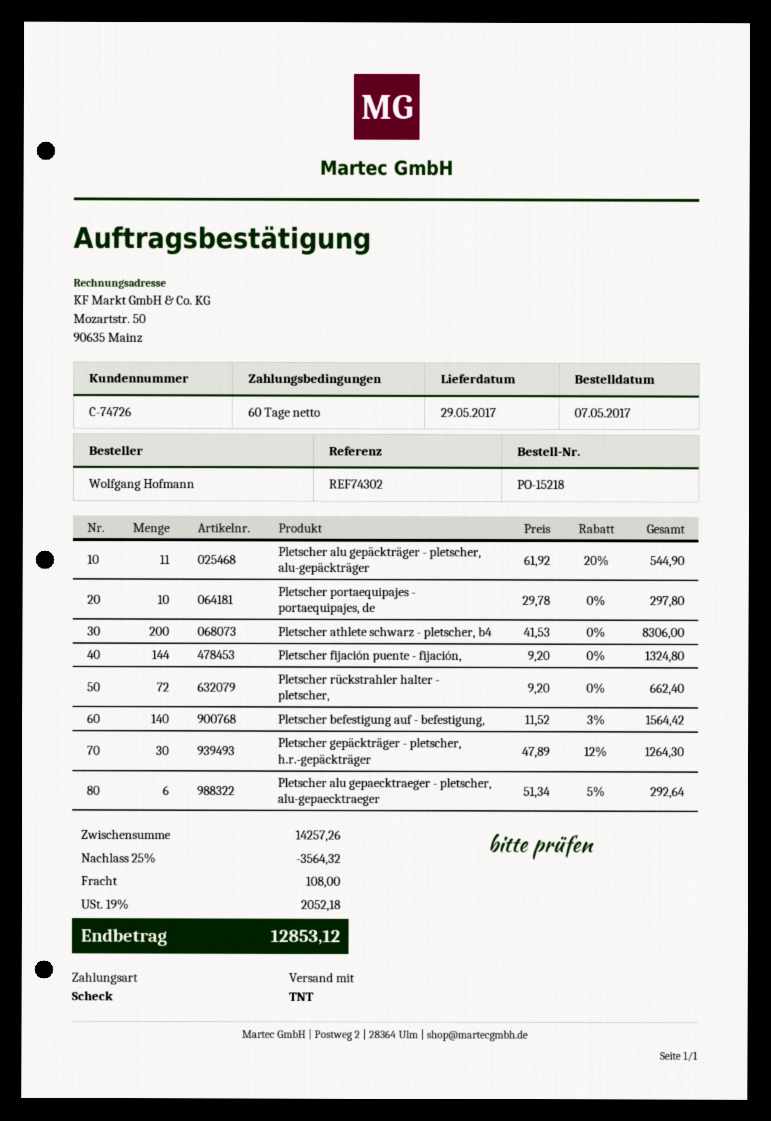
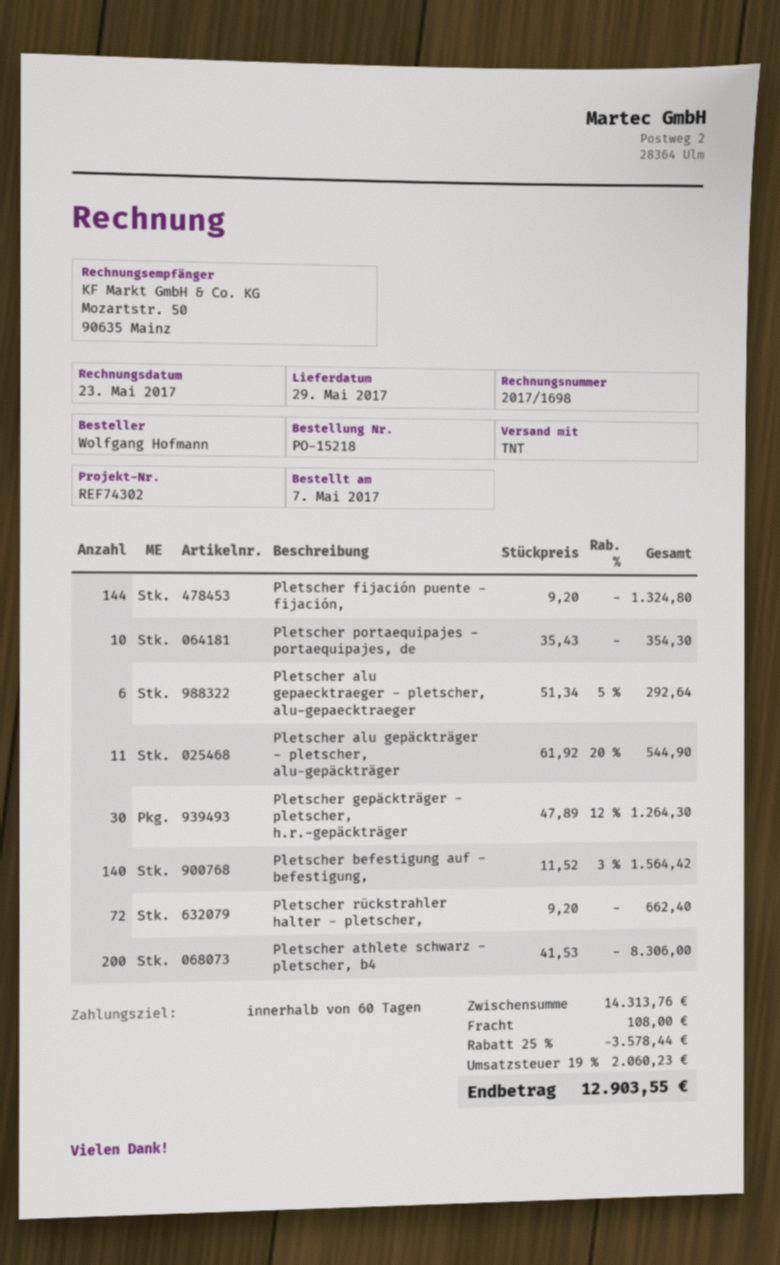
Pletscher portaequipajes - portaequipajes, de: 10 x 29.78 = 297.80 -> 10 x 35.43 = 354.30
subtotal: 14257.26 -> 14313.76
discount: 25% = 3564.32 -> 25% = 3578.44
tax: 19% = 2052.18 -> 19% = 2060.23
total: 12853.12 -> 12903.55

